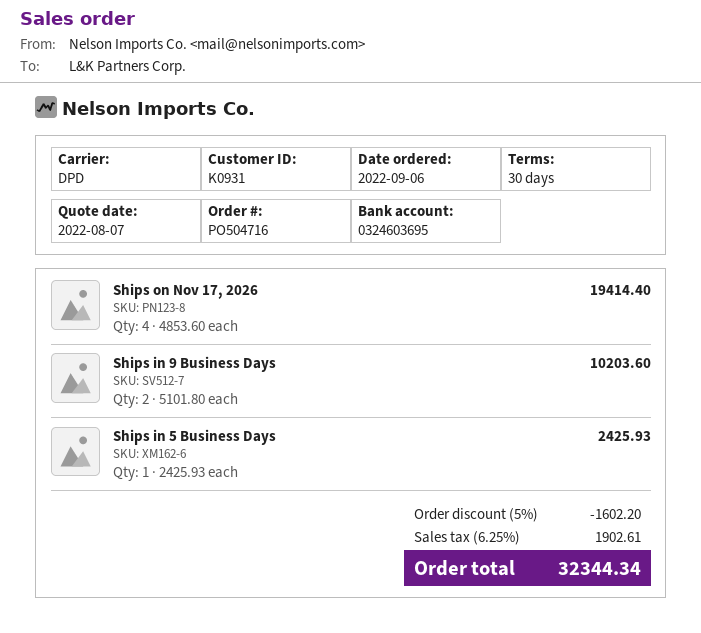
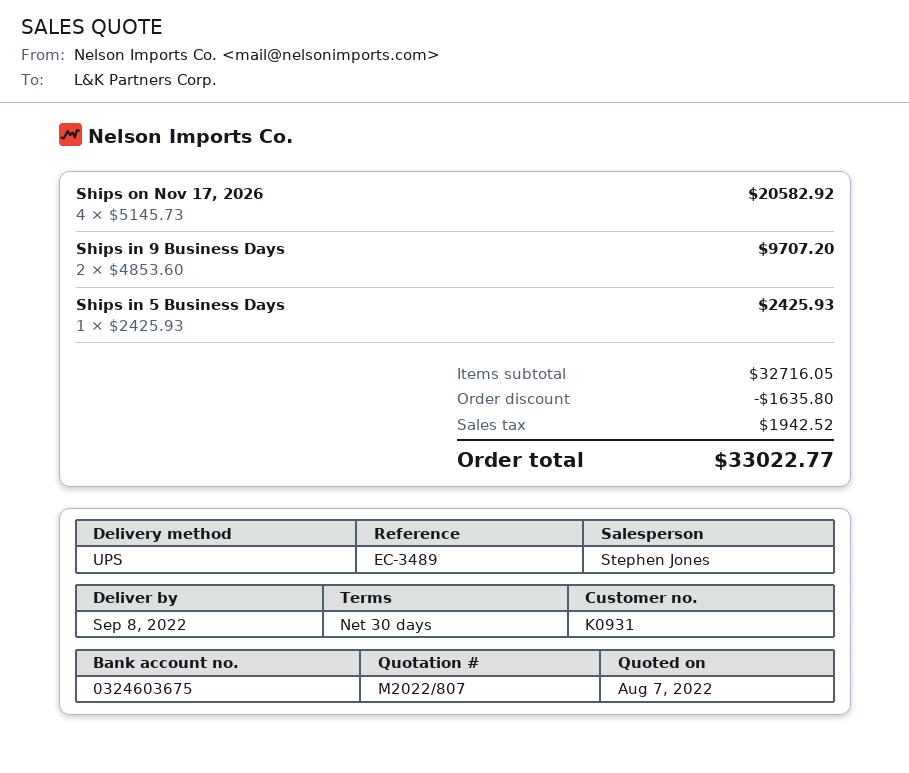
bank account: 0324603695 -> 0324603675
shipping method: DPD -> UPS
Ships on Nov 17, 2026: 4 x 4853.60 = 19414.40 -> 4 x 5145.73 = 20582.92
Ships in 9 Business Days: 2 x 5101.80 = 10203.60 -> 2 x 4853.60 = 9707.20
discount: 1602.20 -> 1635.80
tax: 1902.61 -> 1942.52
total: 32344.34 -> 33022.77

